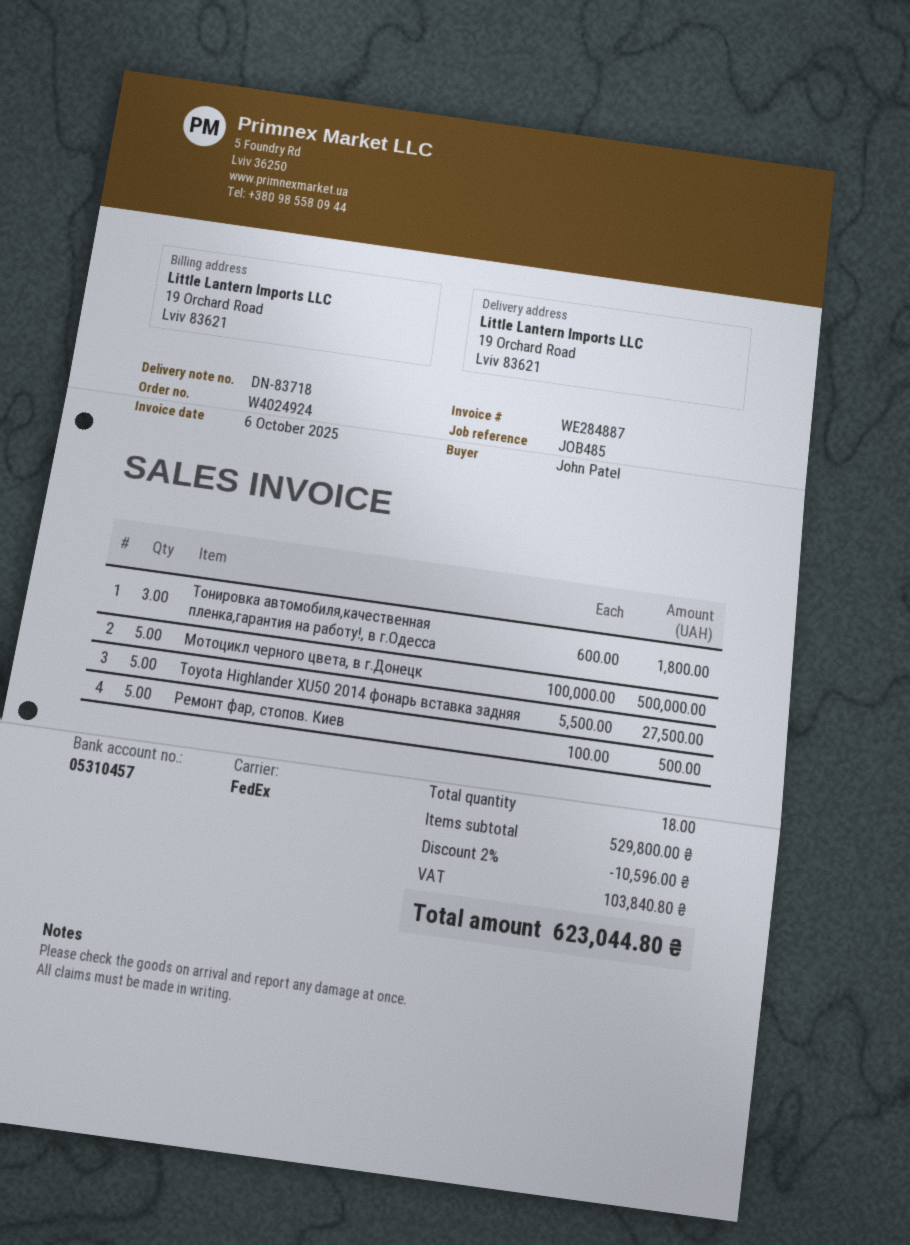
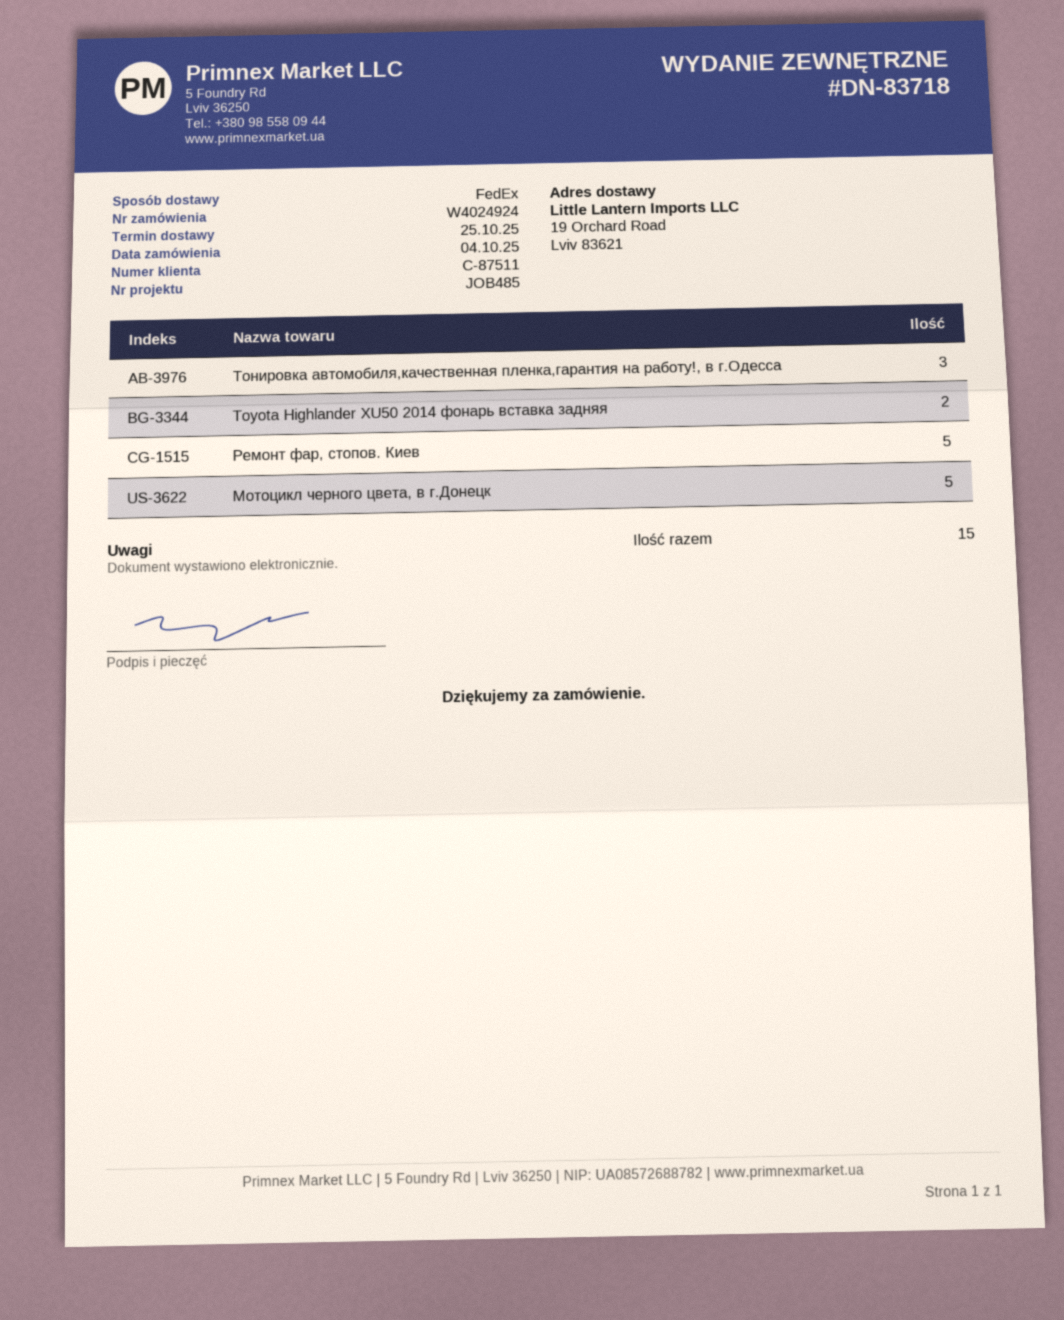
Toyota Highlander XU50 2014 фонарь вставка задняя: 5 -> 2
total quantity: 18 -> 15

